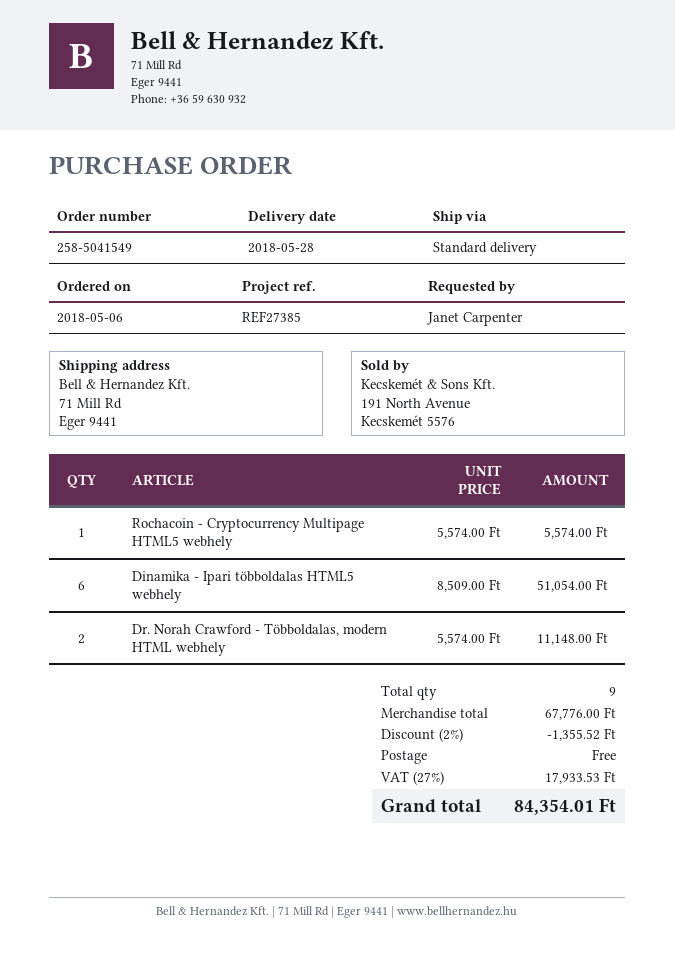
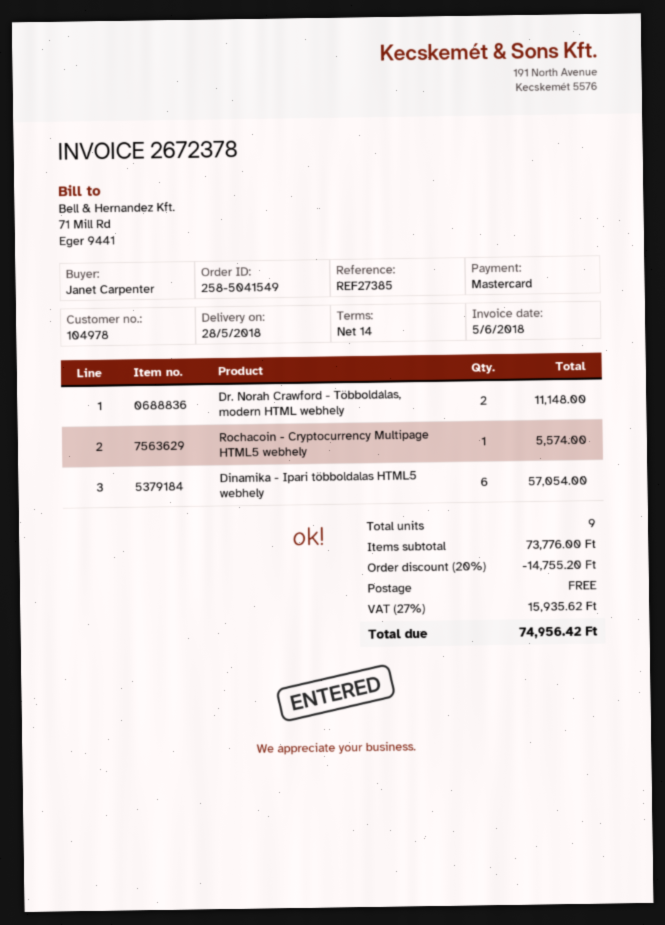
Dinamika - Ipari többoldalas HTML5 webhely: 6 for 51054.00 -> 6 for 57054.00
subtotal: 67776.00 -> 73776.00
discount: 2% = 1355.52 -> 20% = 14755.20
tax: 27% = 17933.53 -> 27% = 15935.62
total: 84354.01 -> 74956.42

